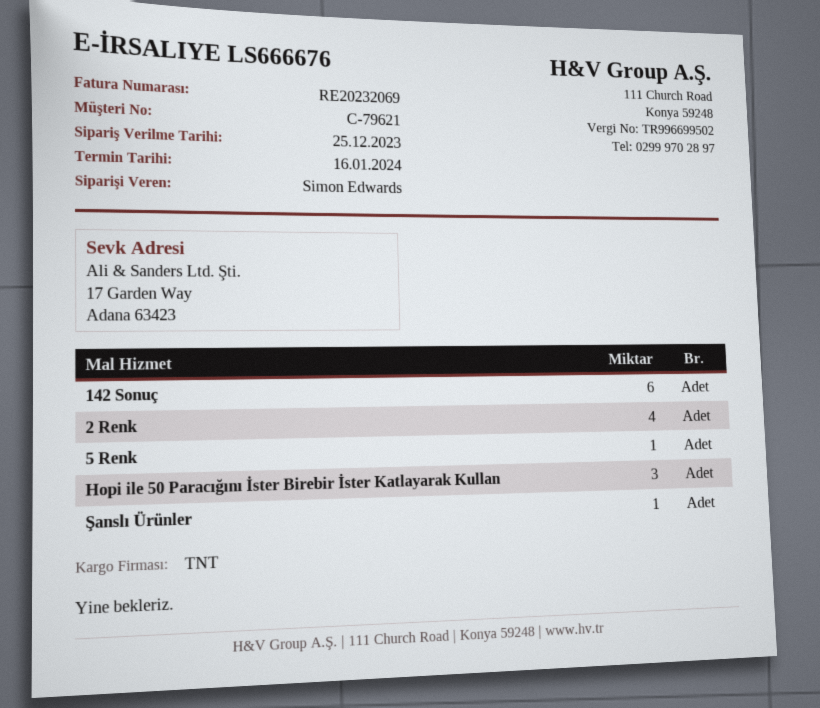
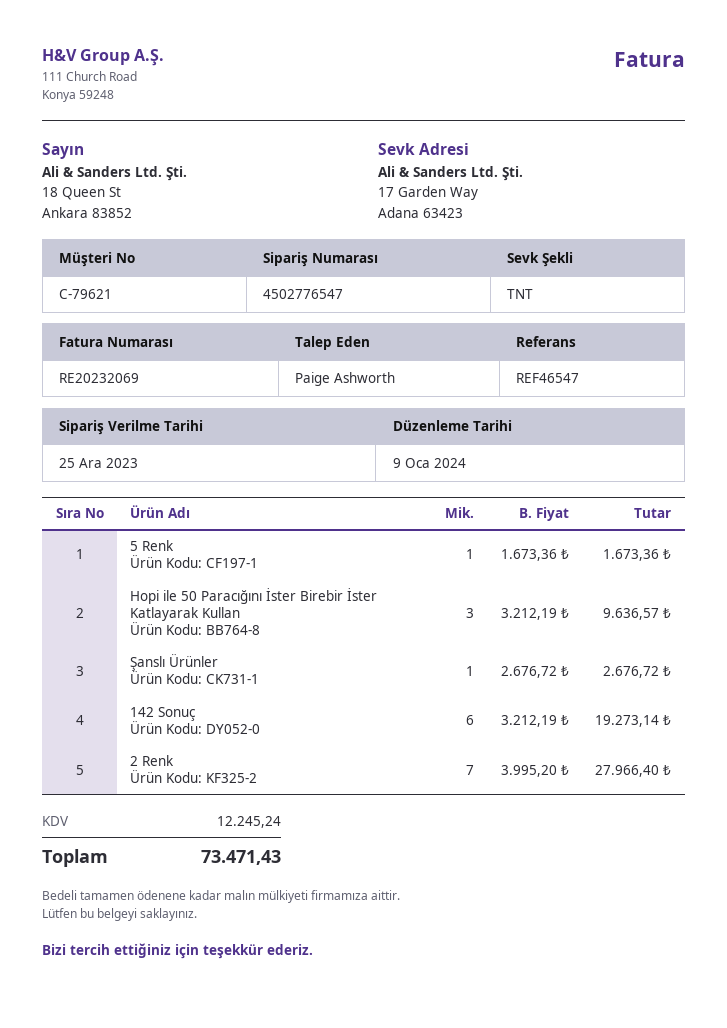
ordered by: Simon Edwards -> Paige Ashworth
2 Renk: 4 -> 7

